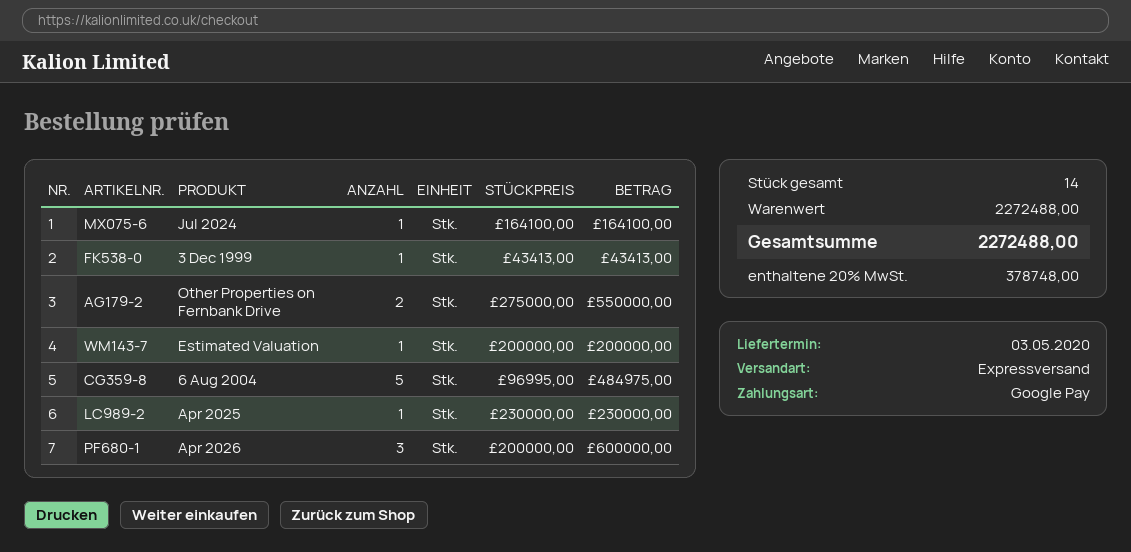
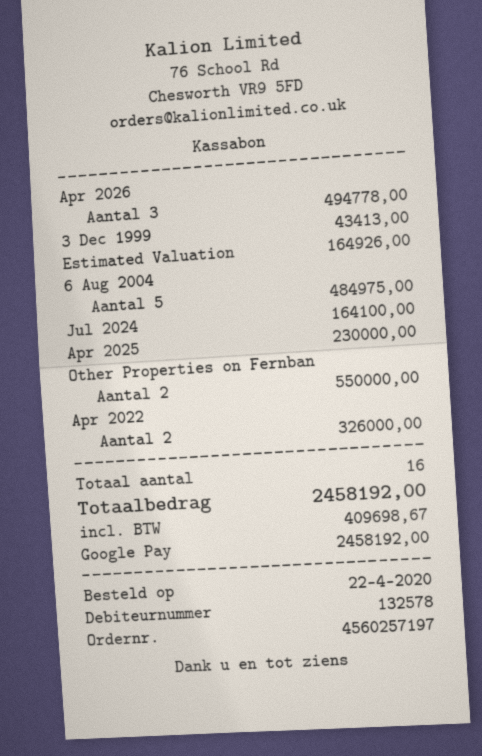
Estimated Valuation: 1 for 200000.00 -> 1 for 164926.00
Apr 2026: 3 for 600000.00 -> 3 for 494778.00
Apr 2022: none -> 2 for 326000.00
total quantity: 14 -> 16
tax: 378748.00 -> 409698.67
total: 2272488.00 -> 2458192.00

